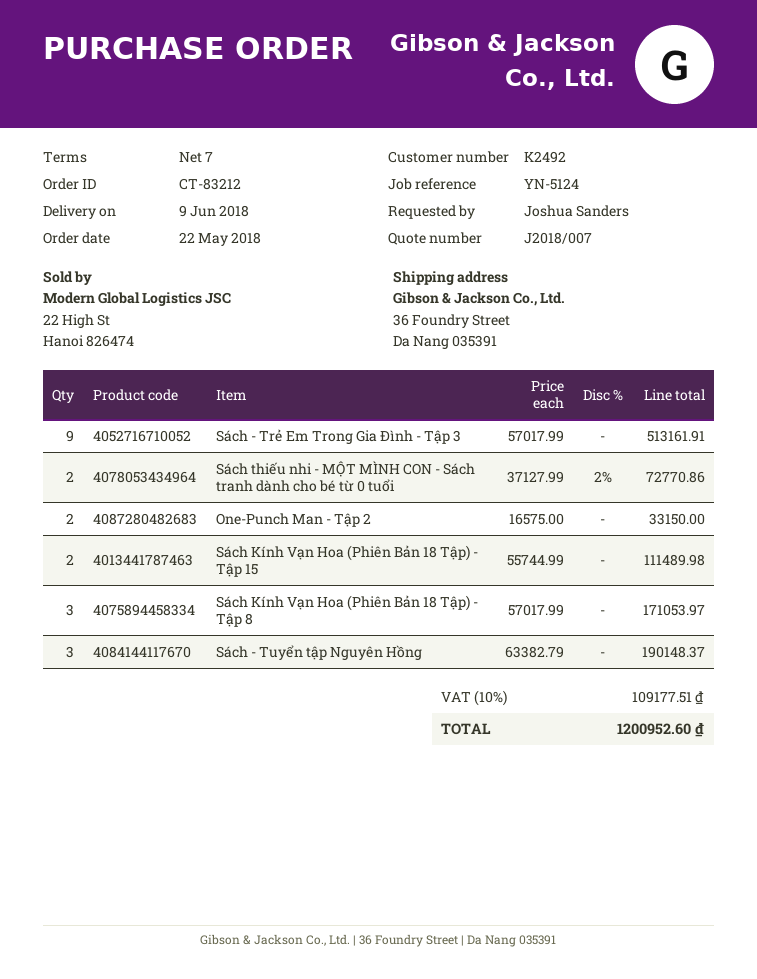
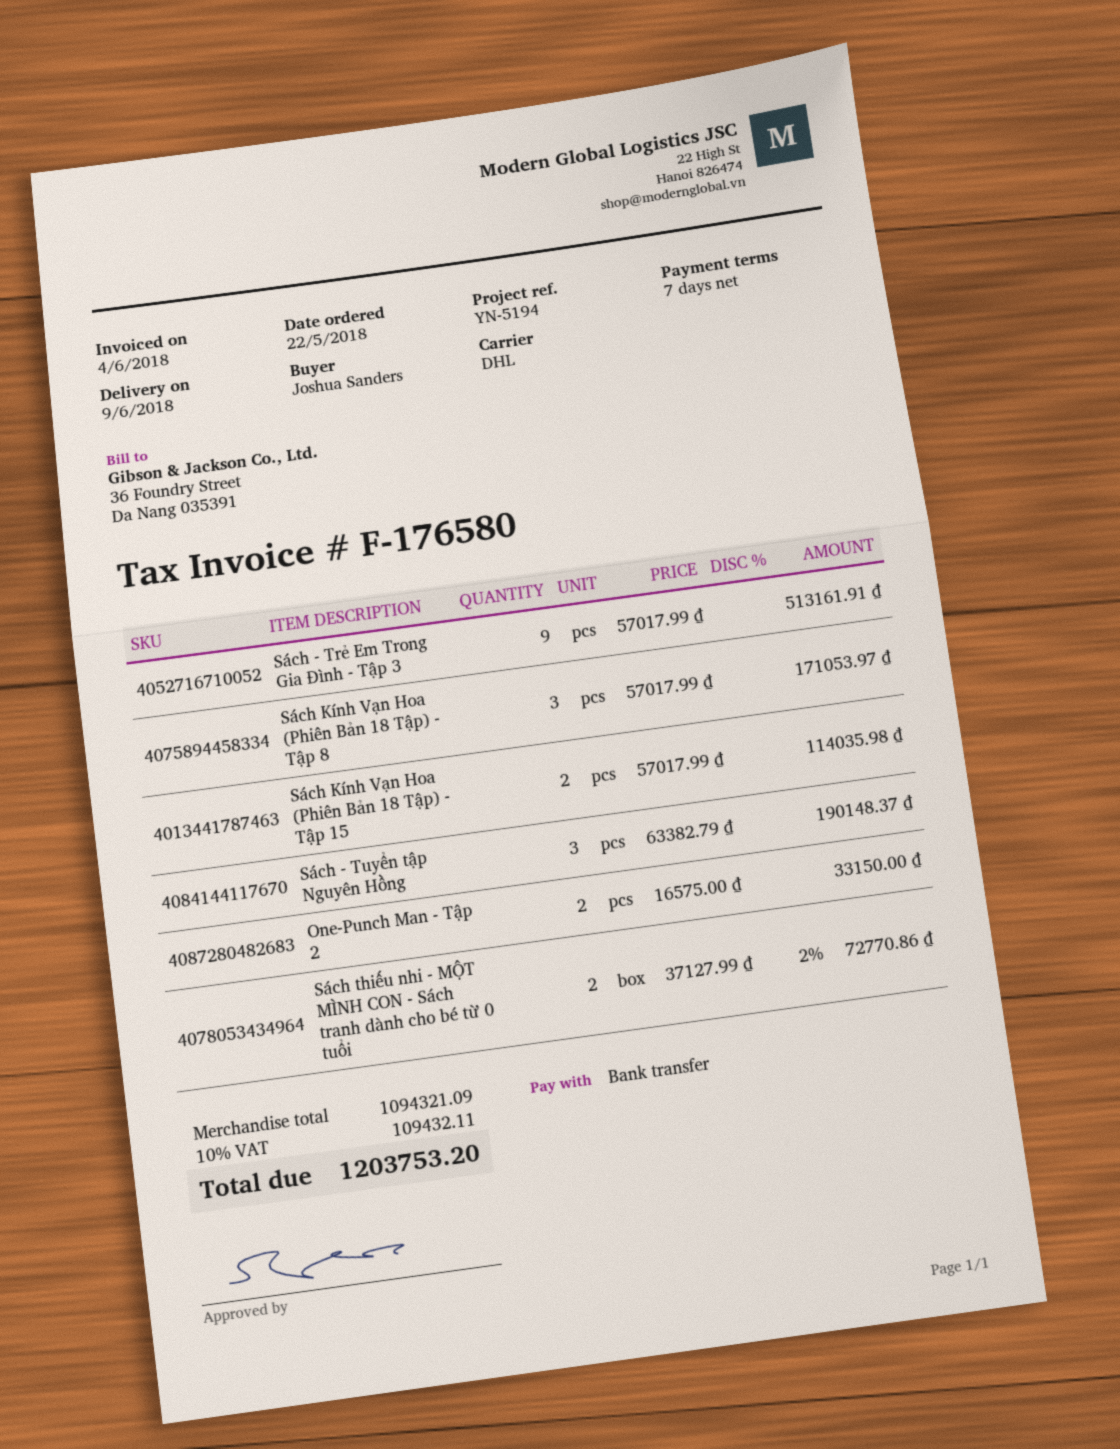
reference: YN-5124 -> YN-5194
Sách Kính Vạn Hoa (Phiên Bản 18 Tập) - Tập 15: 2 x 55744.99 = 111489.98 -> 2 x 57017.99 = 114035.98
tax: 10% = 109177.51 -> 10% = 109432.11
total: 1200952.60 -> 1203753.20

